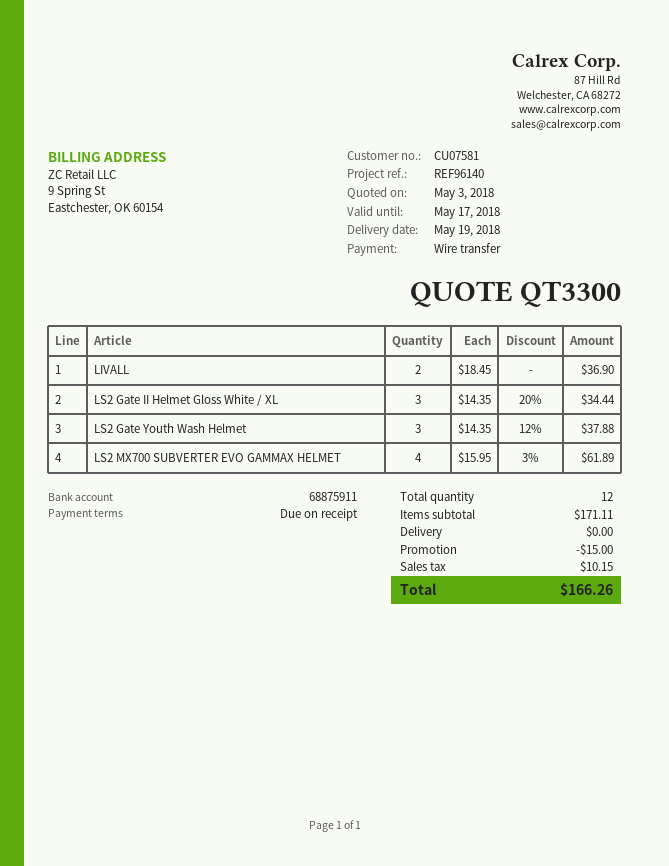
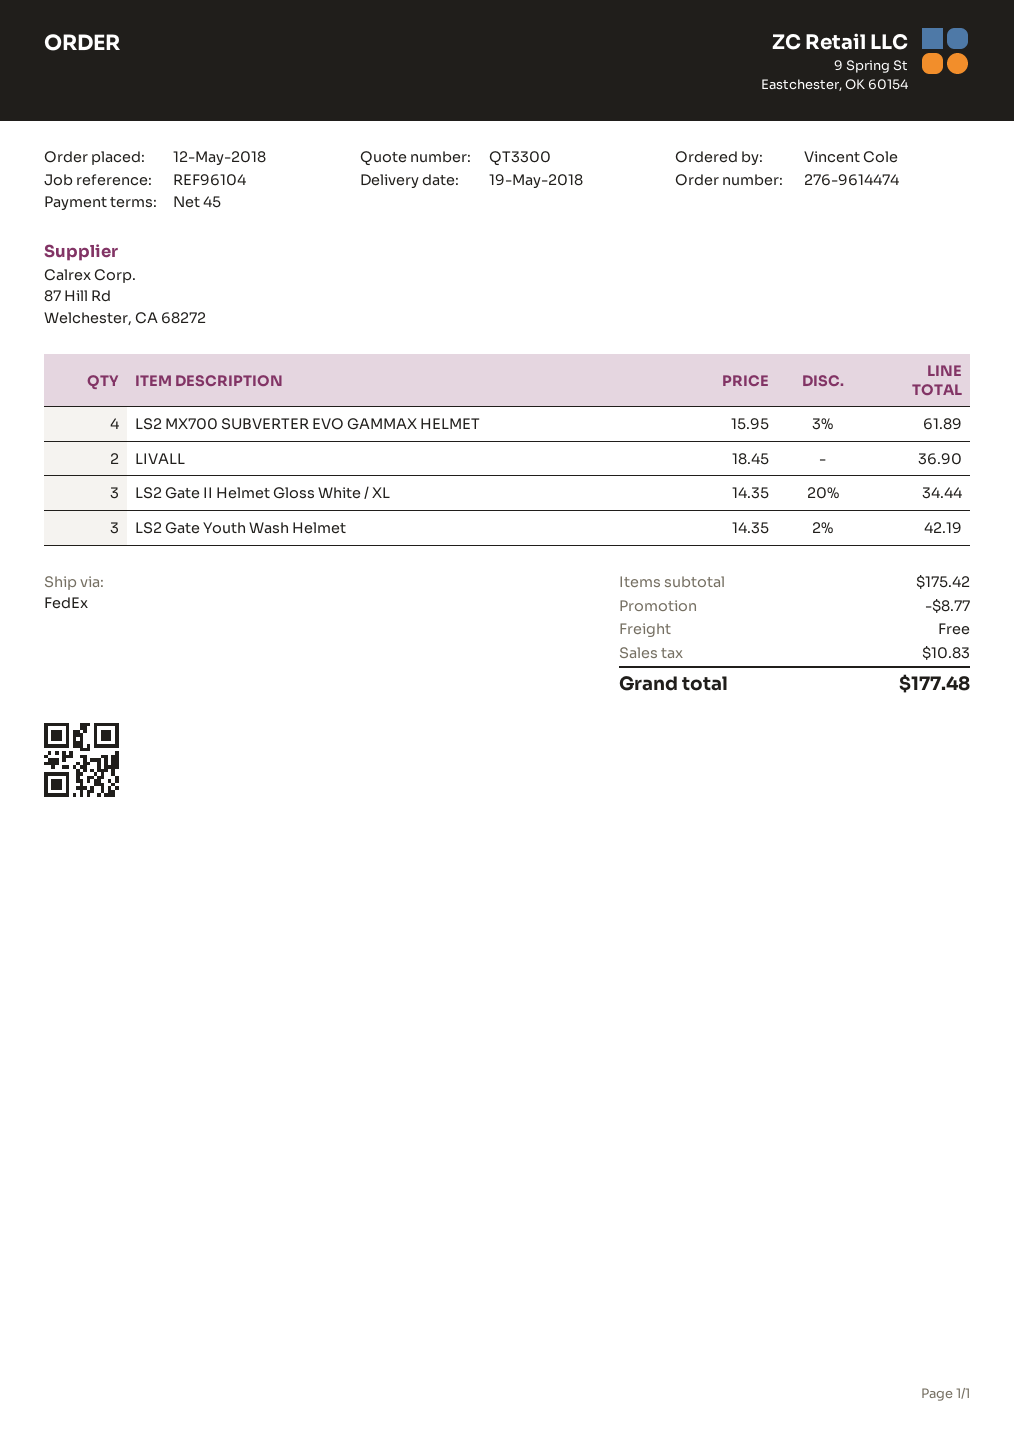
payment terms: on receipt -> 45 days
reference: REF96140 -> REF96104
LS2 Gate Youth Wash Helmet: 3 x 14.35 - 12% = 37.88 -> 3 x 14.35 - 2% = 42.19
subtotal: 171.11 -> 175.42
discount: 15.00 -> 8.77
tax: 10.15 -> 10.83
total: 166.26 -> 177.48

